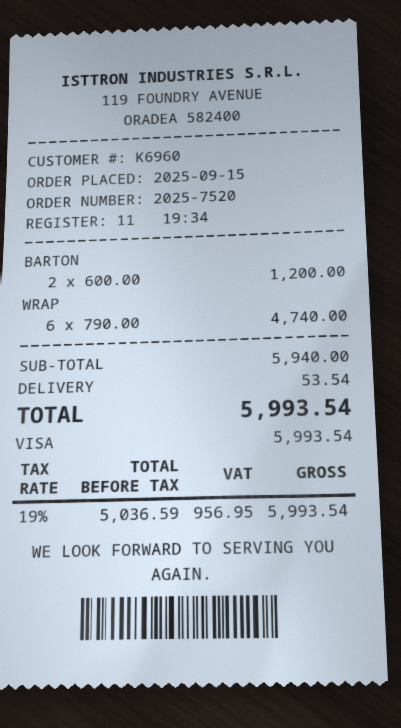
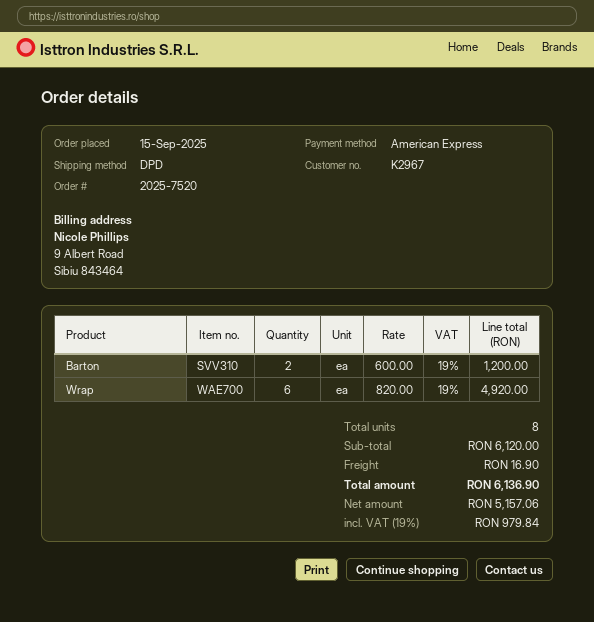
customer number: K6960 -> K2967
payment method: Visa -> American Express
WRAP: 6 x 790.00 = 4740.00 -> 6 x 820.00 = 4920.00
subtotal: 5940.00 -> 6120.00
shipping: 53.54 -> 16.90
net: 5036.59 -> 5157.06
tax: 19% = 956.95 -> 19% = 979.84
total: 5993.54 -> 6136.90

